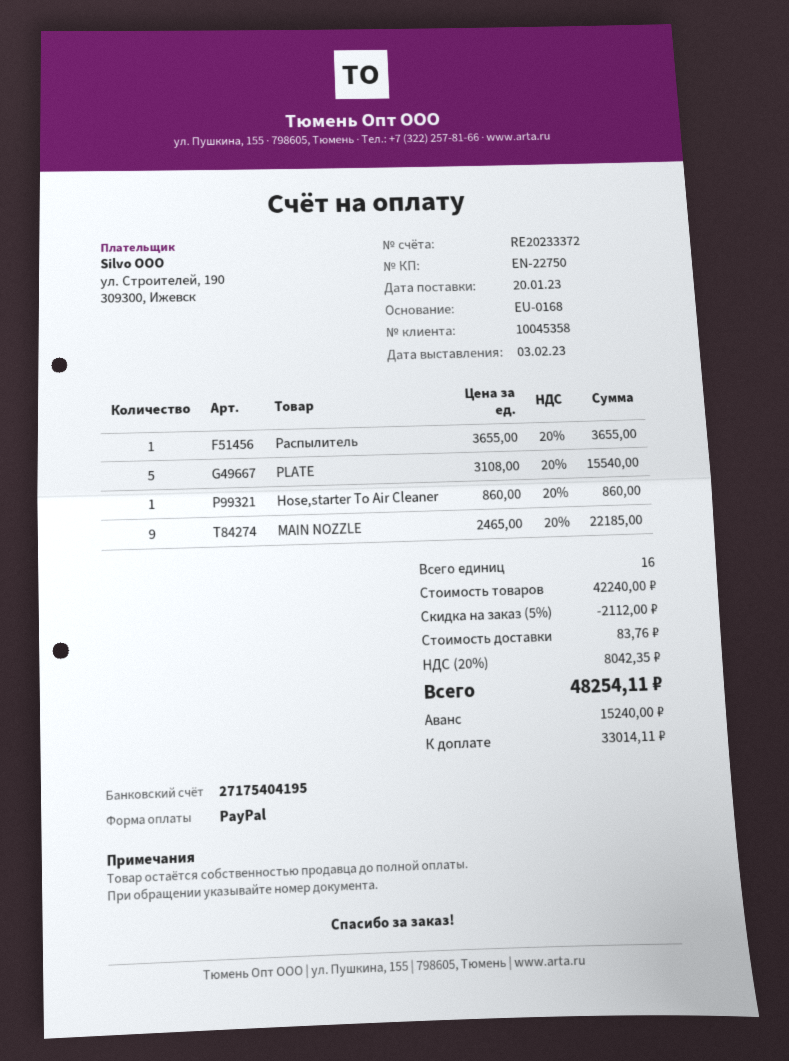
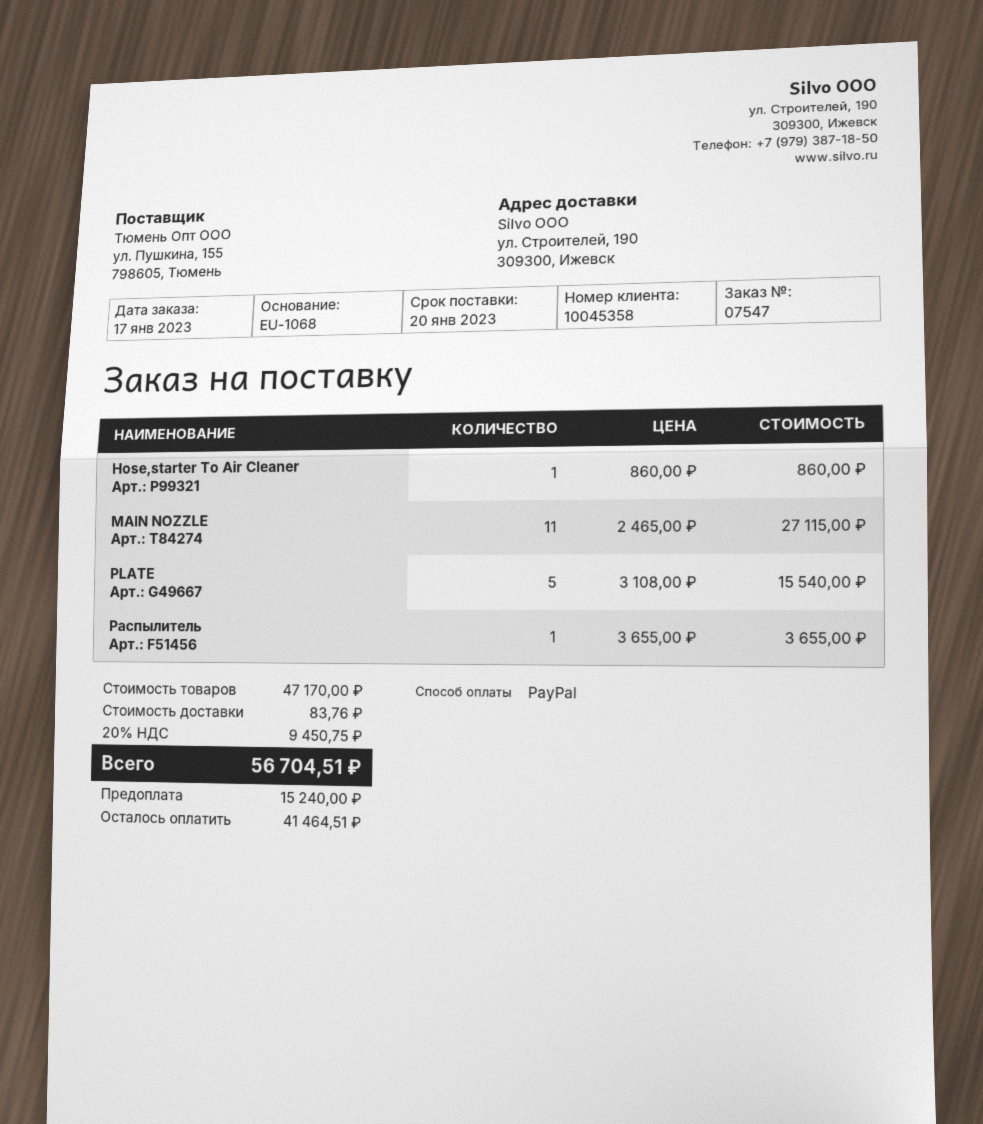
reference: EU-0168 -> EU-1068
MAIN NOZZLE: 9 x 2465.00 = 22185.00 -> 11 x 2465.00 = 27115.00
subtotal: 42240.00 -> 47170.00
discount: 5% = 2112.00 -> none
tax: 20% = 8042.35 -> 20% = 9450.75
total: 48254.11 -> 56704.51
balance: 33014.11 -> 41464.51

